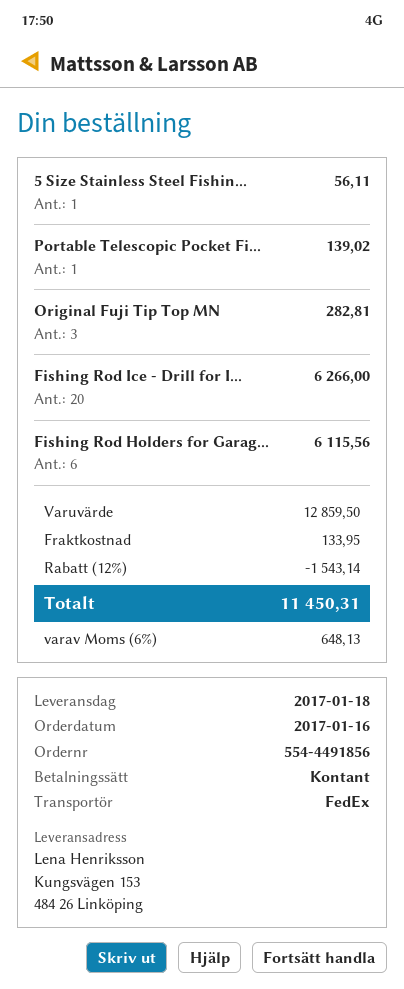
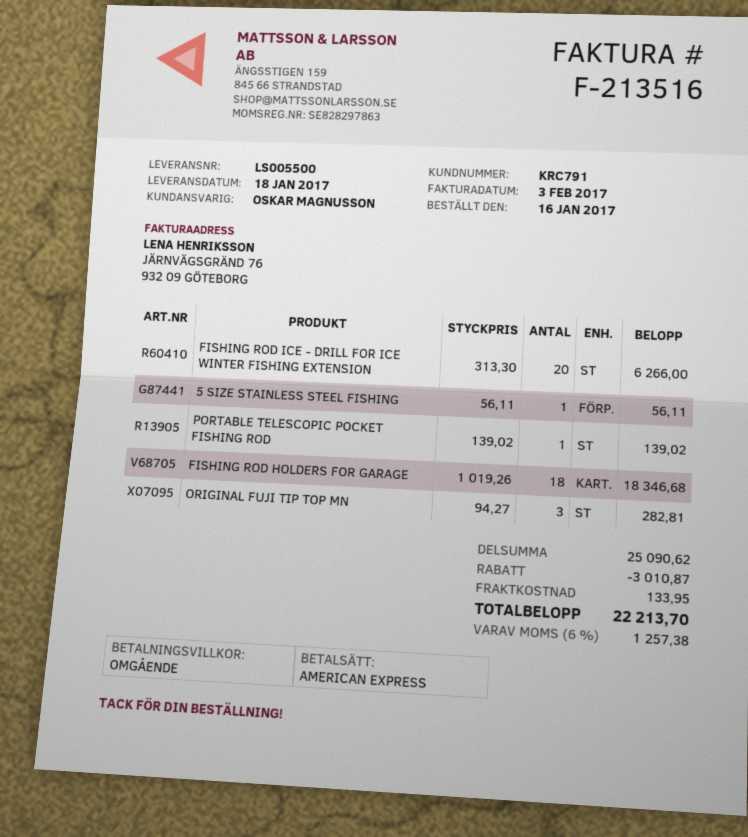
payment method: cash -> American Express
Fishing Rod Holders for Garag...: 6 for 6115.56 -> 18 for 18346.68
subtotal: 12859.50 -> 25090.62
discount: 1543.14 -> 3010.87
tax: 6% = 648.13 -> 6% = 1257.38
total: 11450.31 -> 22213.70

